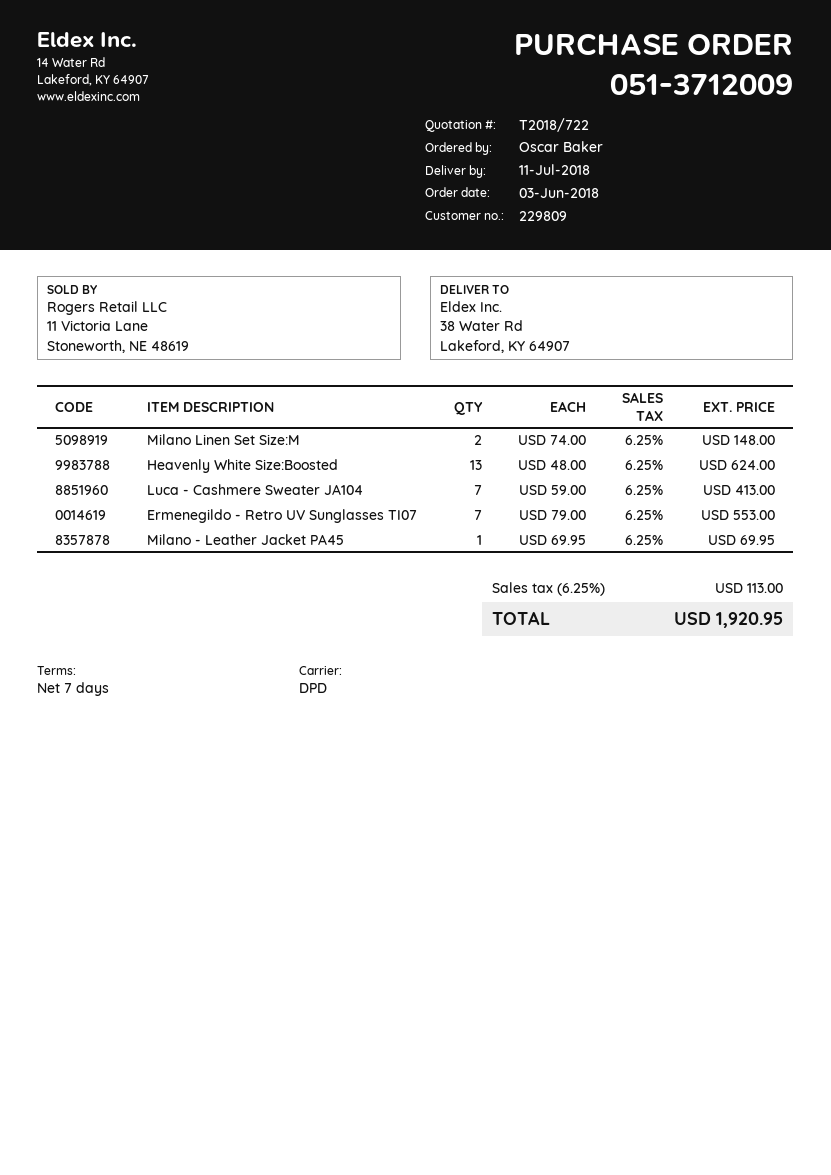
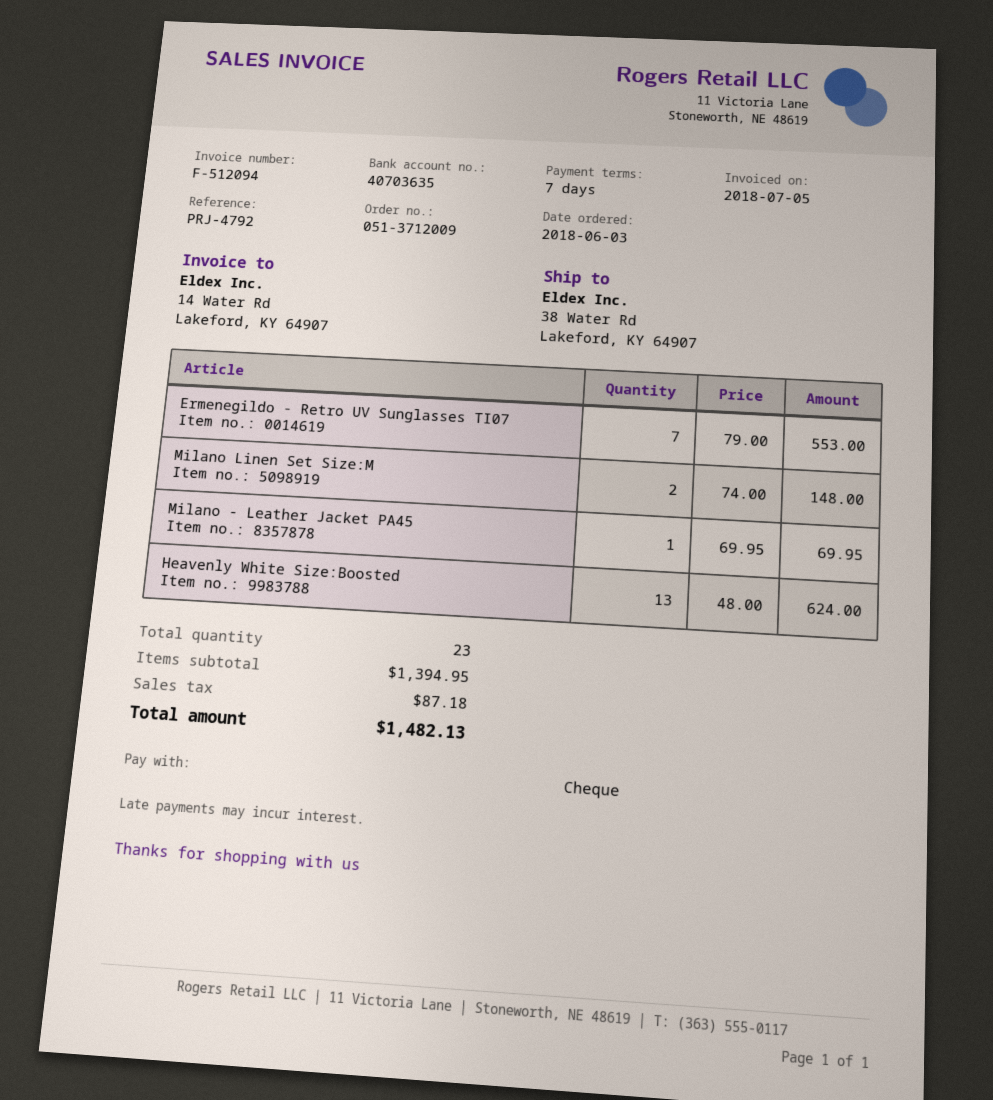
Luca - Cashmere Sweater JA104: 7 x 59.00 = 413.00 -> none
tax: 113.00 -> 87.18
total: 1920.95 -> 1482.13

